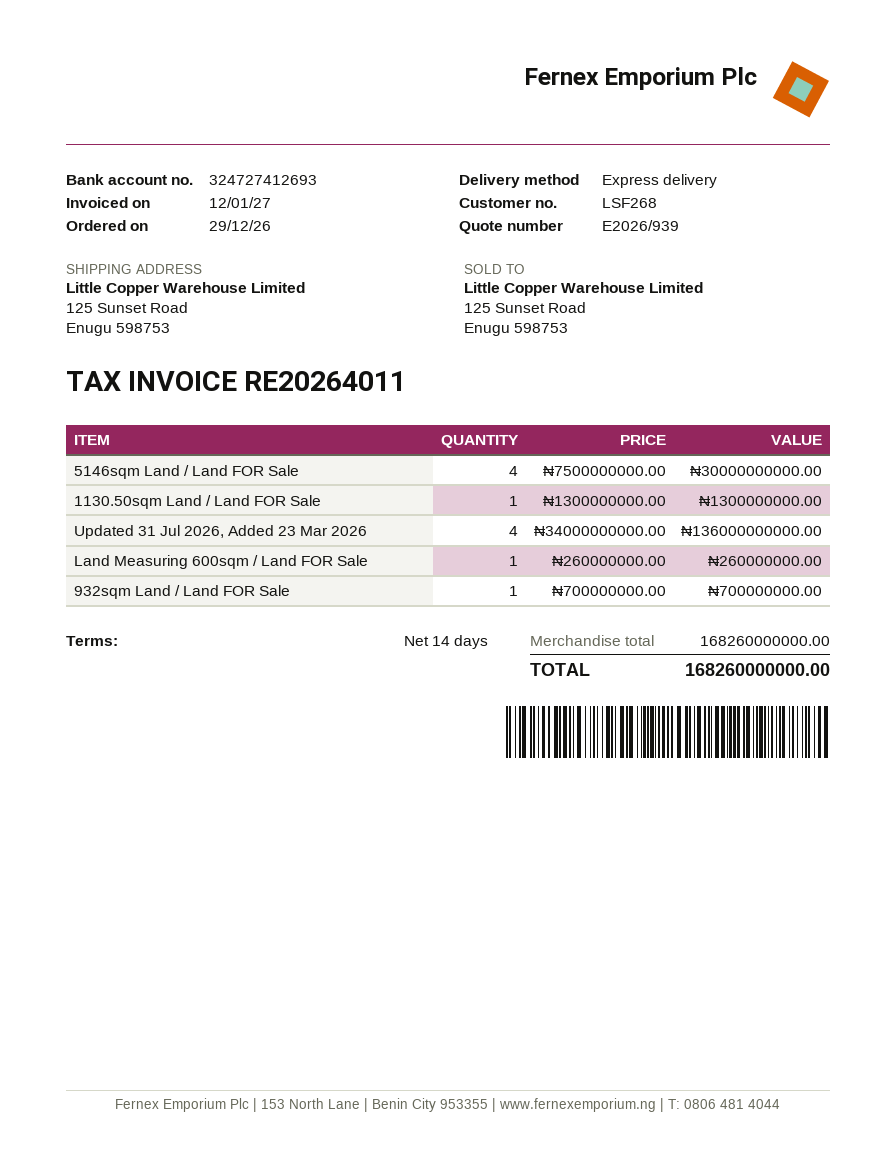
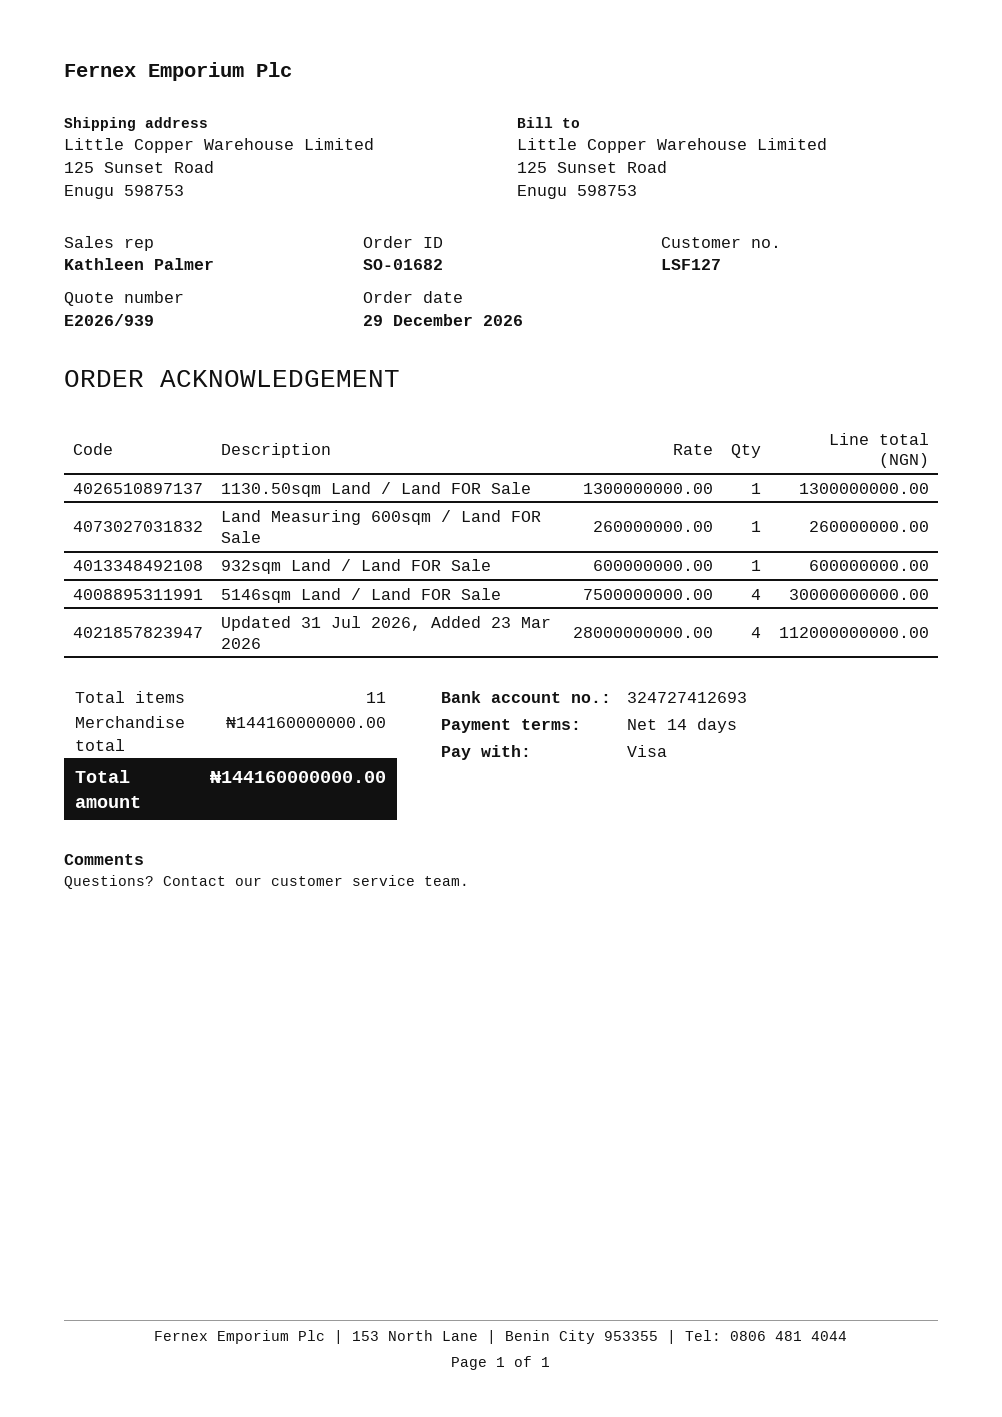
customer number: LSF268 -> LSF127
Updated 31 Jul 2026, Added 23 Mar 2026: 4 x 34000000000.00 = 136000000000.00 -> 4 x 28000000000.00 = 112000000000.00
932sqm Land / Land FOR Sale: 1 x 700000000.00 = 700000000.00 -> 1 x 600000000.00 = 600000000.00
subtotal: 168260000000.00 -> 144160000000.00
total: 168260000000.00 -> 144160000000.00

